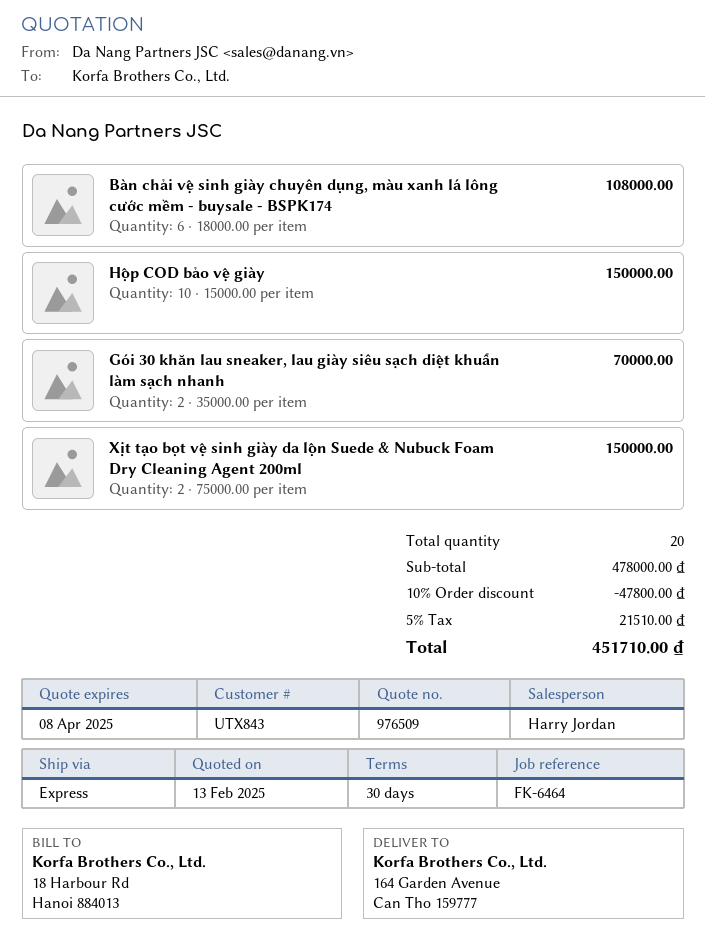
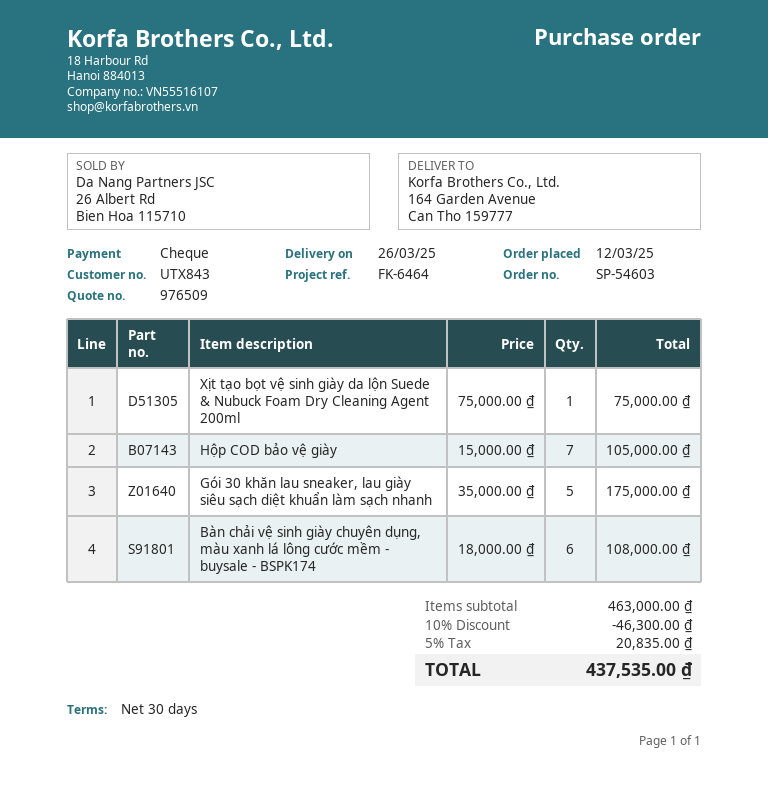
Hộp COD bảo vệ giày: 10 x 15000.00 = 150000.00 -> 7 x 15000.00 = 105000.00
Gói 30 khăn lau sneaker, lau giày siêu sạch diệt khuẩn làm sạch nhanh: 2 x 35000.00 = 70000.00 -> 5 x 35000.00 = 175000.00
Xịt tạo bọt vệ sinh giày da lộn Suede & Nubuck Foam Dry Cleaning Agent 200ml: 2 x 75000.00 = 150000.00 -> 1 x 75000.00 = 75000.00
subtotal: 478000.00 -> 463000.00
discount: 10% = 47800.00 -> 10% = 46300.00
tax: 5% = 21510.00 -> 5% = 20835.00
total: 451710.00 -> 437535.00

